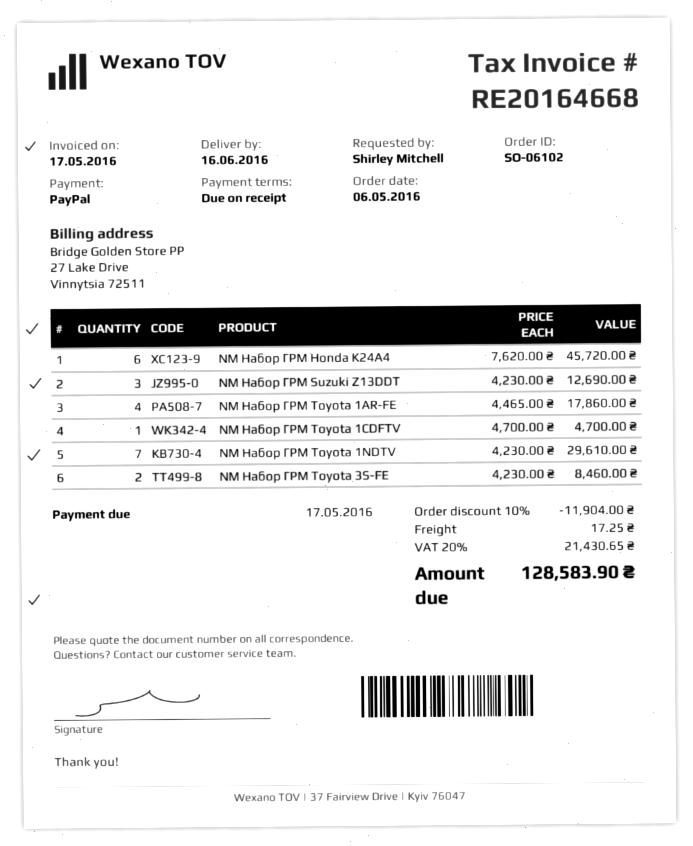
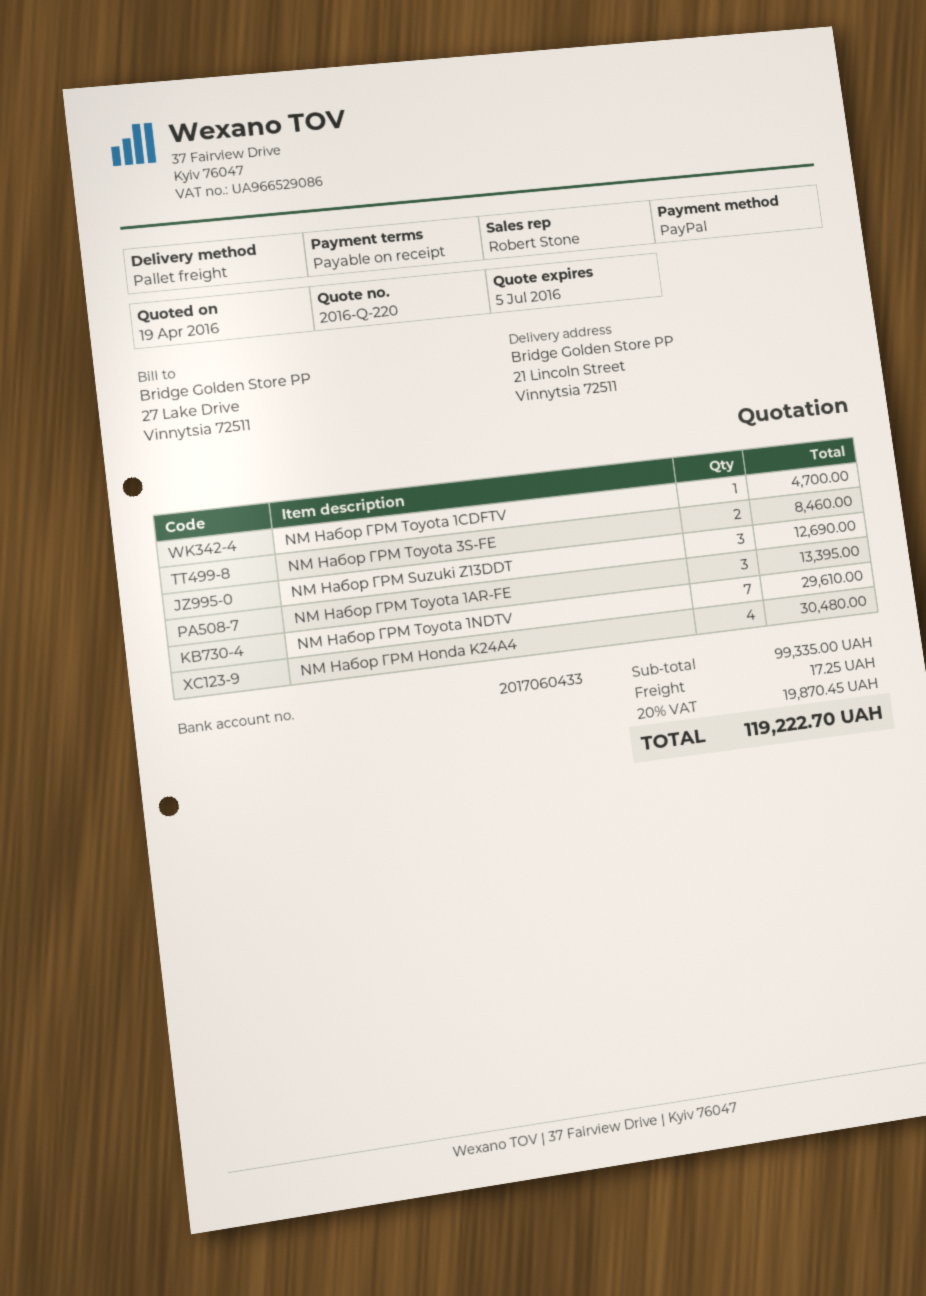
NM Набор ГРМ Honda K24A4: 6 for 45720.00 -> 4 for 30480.00
NM Набор ГРМ Toyota 1AR-FE: 4 for 17860.00 -> 3 for 13395.00
discount: 10% = 11904.00 -> none
tax: 20% = 21430.65 -> 20% = 19870.45
total: 128583.90 -> 119222.70

